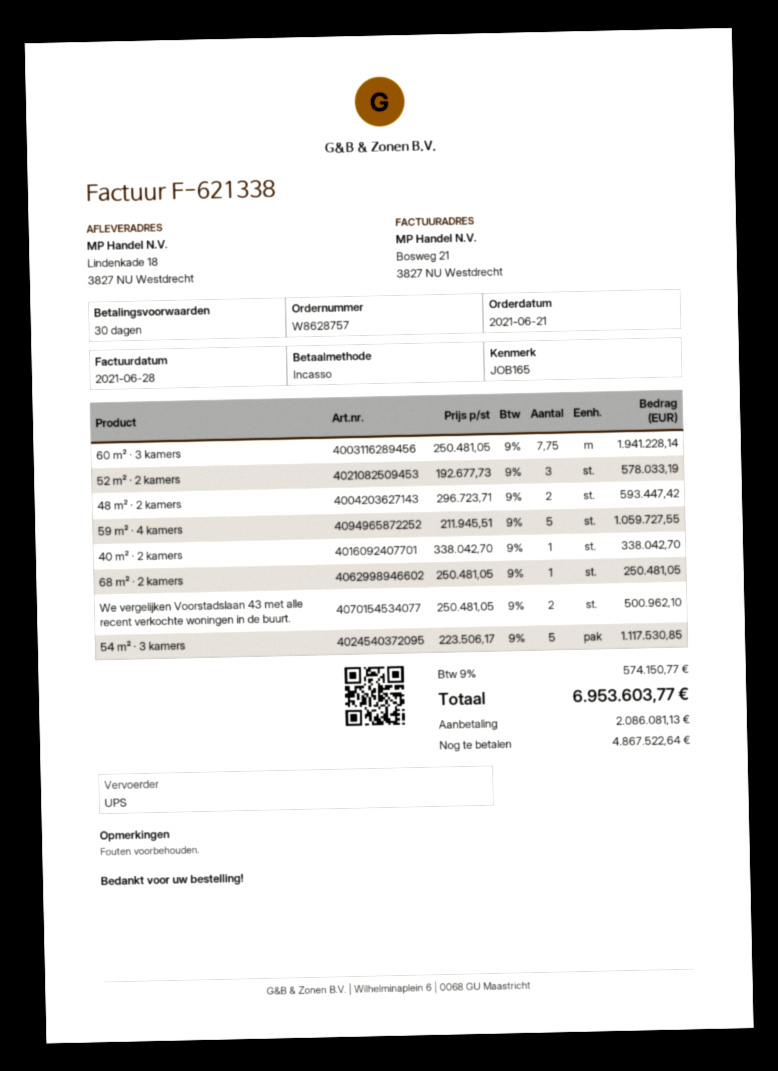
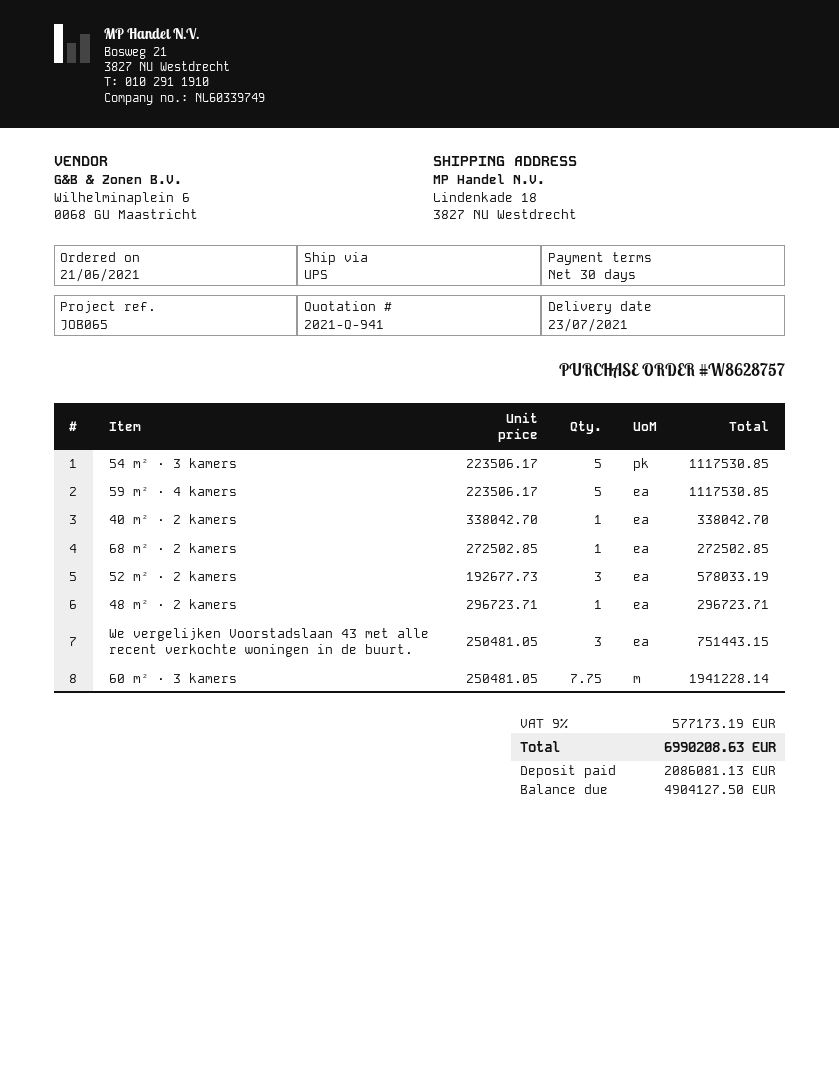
reference: JOB165 -> JOB065
48 m² · 2 kamers: 2 x 296723.71 = 593447.42 -> 1 x 296723.71 = 296723.71
59 m² · 4 kamers: 5 x 211945.51 = 1059727.55 -> 5 x 223506.17 = 1117530.85
68 m² · 2 kamers: 1 x 250481.05 = 250481.05 -> 1 x 272502.85 = 272502.85
We vergelijken Voorstadslaan 43 met alle recent verkochte woningen in de buurt.: 2 x 250481.05 = 500962.10 -> 3 x 250481.05 = 751443.15
tax: 9% = 574150.77 -> 9% = 577173.19
total: 6953603.77 -> 6990208.63
balance: 4867522.64 -> 4904127.50

